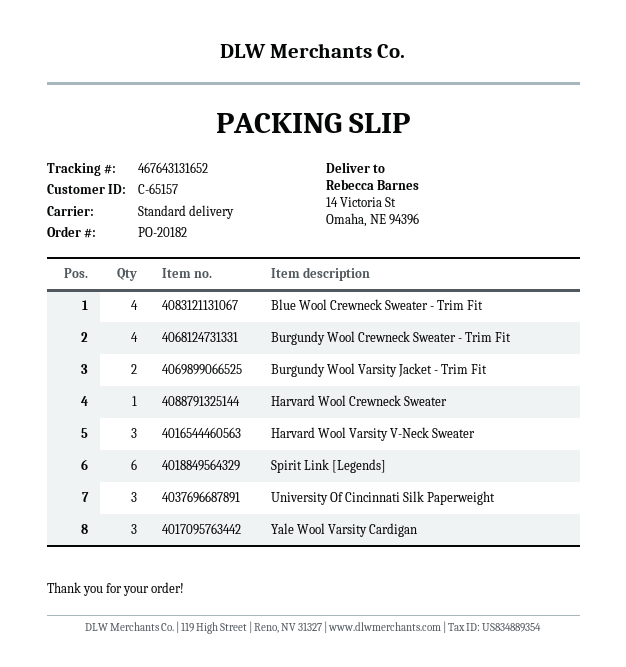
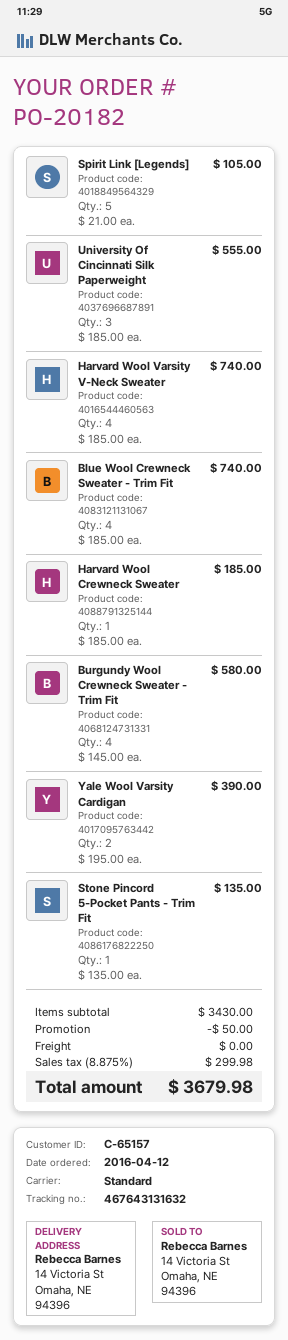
tracking number: 467643131652 -> 467643131632
Burgundy Wool Varsity Jacket - Trim Fit: 2 -> none
Harvard Wool Varsity V-Neck Sweater: 3 -> 4
Spirit Link [Legends]: 6 -> 5
Yale Wool Varsity Cardigan: 3 -> 2
Stone Pincord 5-Pocket Pants - Trim Fit: none -> 1

